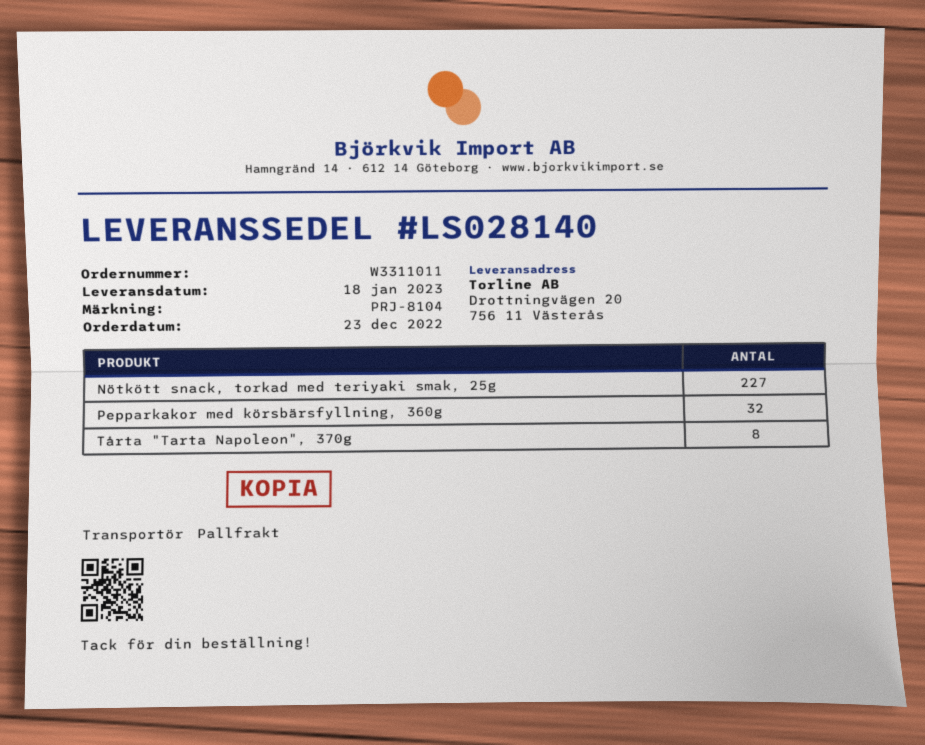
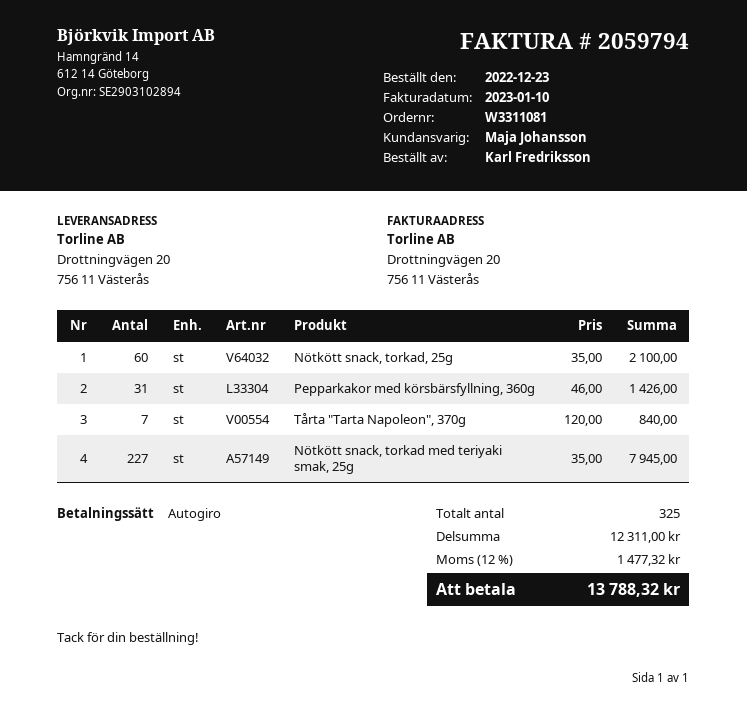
order number: W3311011 -> W3311081
Pepparkakor med körsbärsfyllning, 360g: 32 -> 31
Tårta "Tarta Napoleon", 370g: 8 -> 7
Nötkött snack, torkad, 25g: none -> 60

